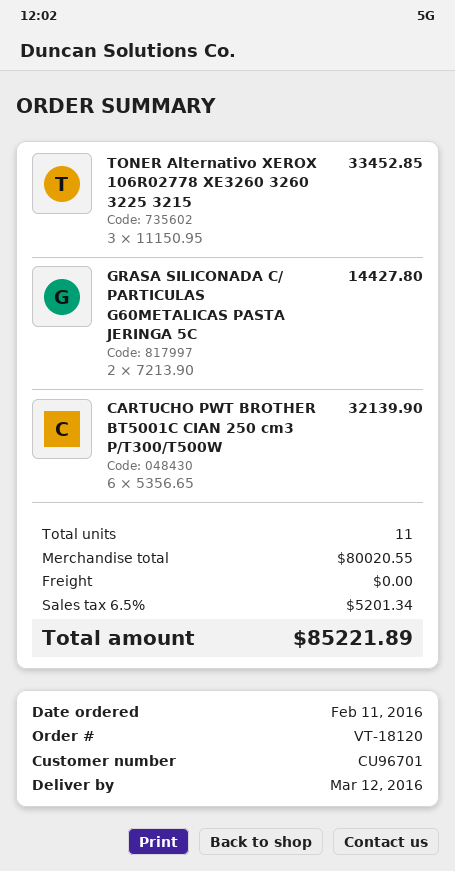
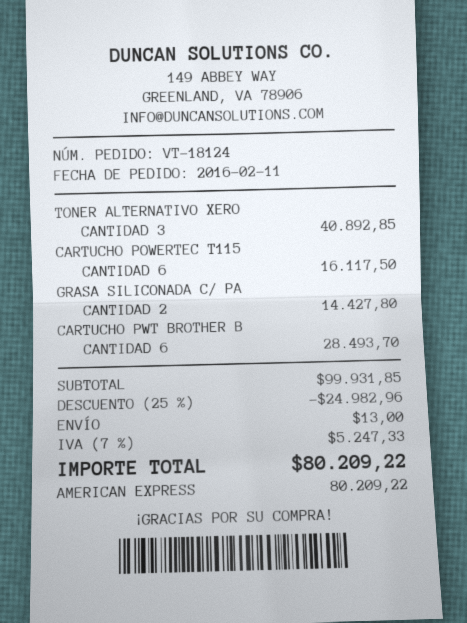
order number: VT-18120 -> VT-18124
TONER Alternativo XEROX 106R02778 XE3260 3260 3225 3215: 3 for 33452.85 -> 3 for 40892.85
CARTUCHO PWT BROTHER BT5001C CIAN 250 cm3 P/T300/T500W: 6 for 32139.90 -> 6 for 28493.70
CARTUCHO POWERTEC T115: none -> 6 for 16117.50
subtotal: 80020.55 -> 99931.85
discount: none -> 25% = 24982.96
shipping: 0.00 -> 13.00
tax: 6.5% = 5201.34 -> 7% = 5247.33
total: 85221.89 -> 80209.22

